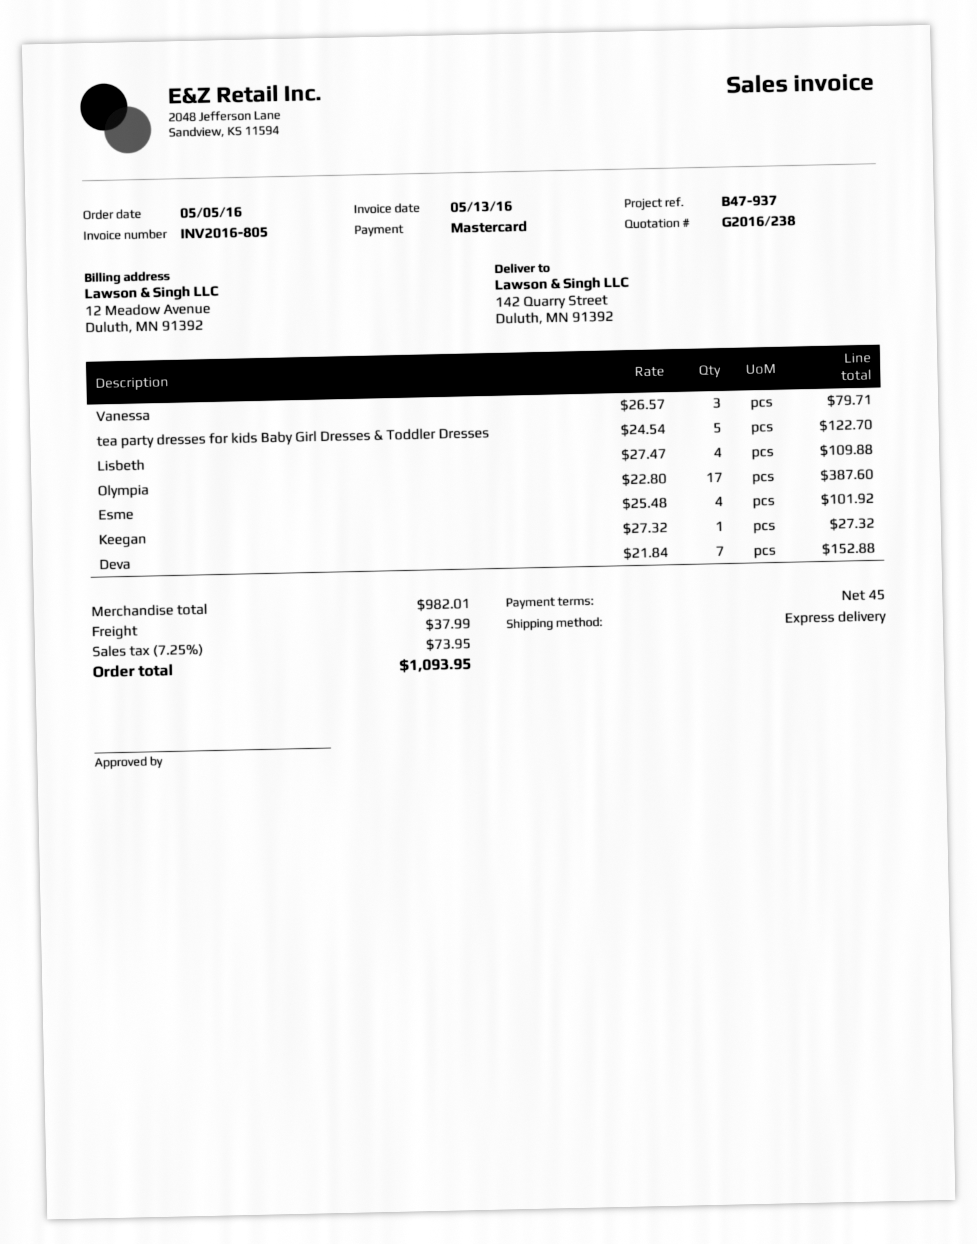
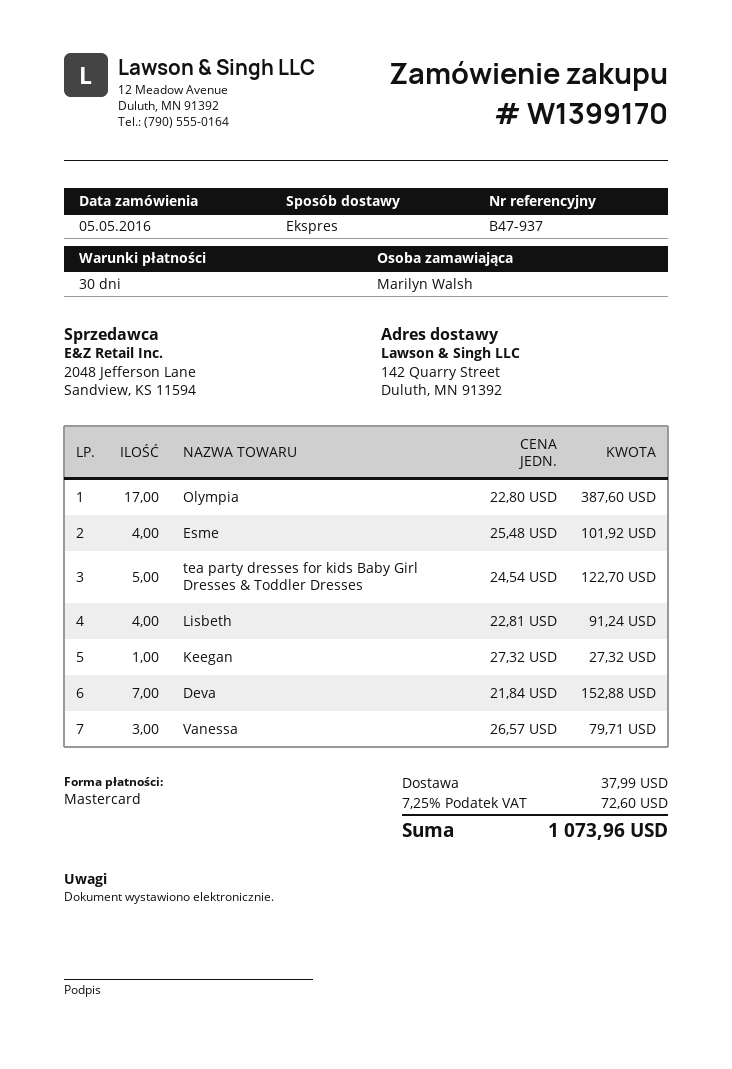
payment terms: 45 days -> 30 days
Lisbeth: 4 x 27.47 = 109.88 -> 4 x 22.81 = 91.24
tax: 7.25% = 73.95 -> 7.25% = 72.60
total: 1093.95 -> 1073.96

